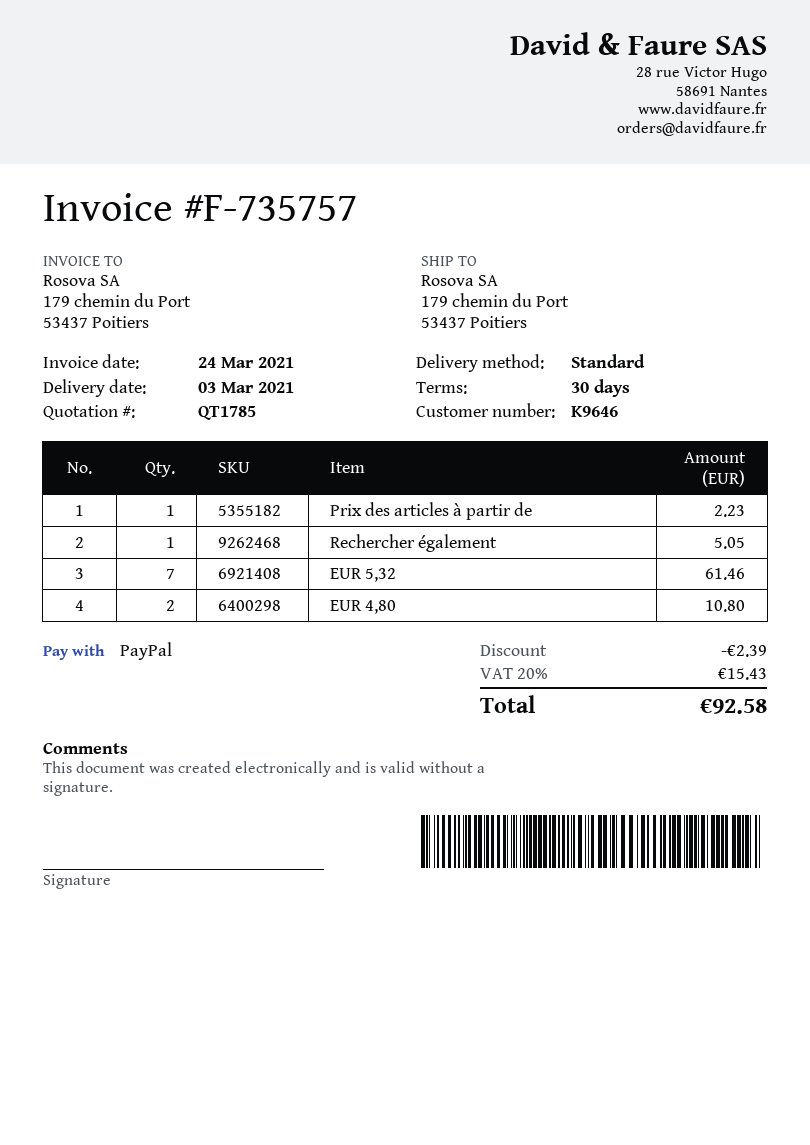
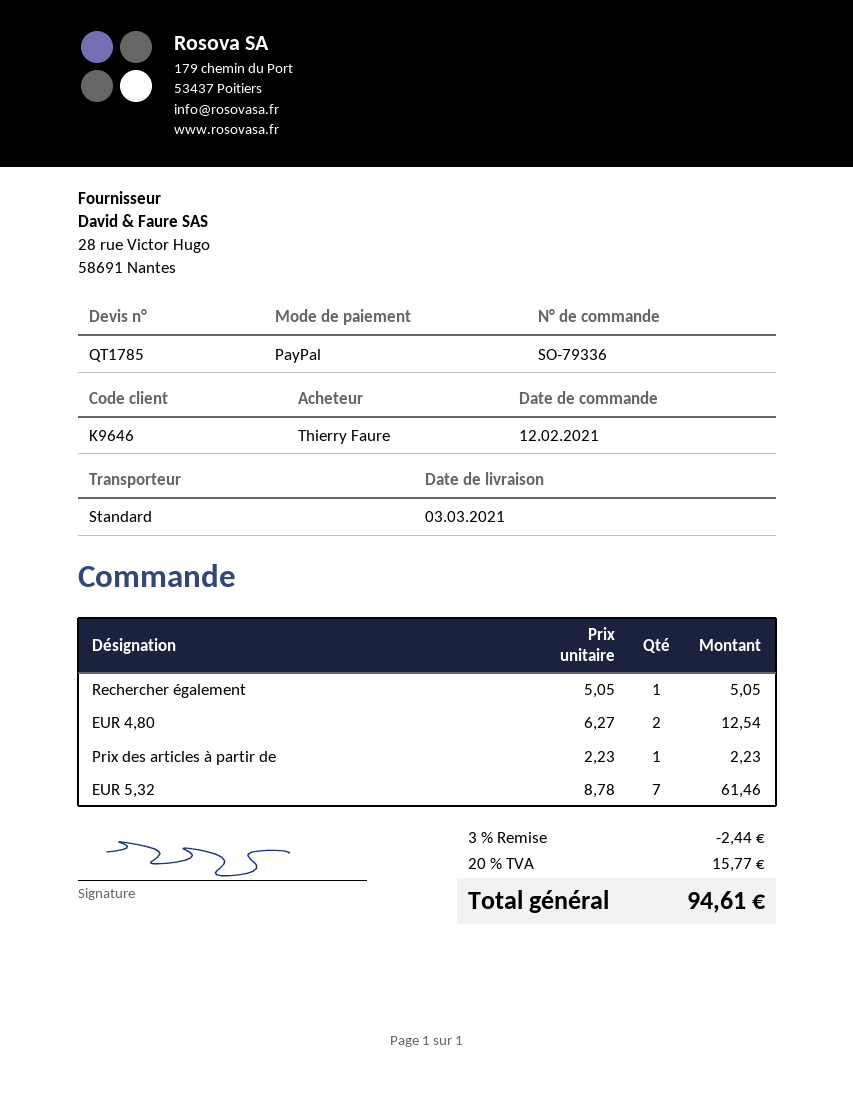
EUR 4,80: 2 for 10.80 -> 2 for 12.54
discount: 2.39 -> 2.44
tax: 20% = 15.43 -> 20% = 15.77
total: 92.58 -> 94.61

